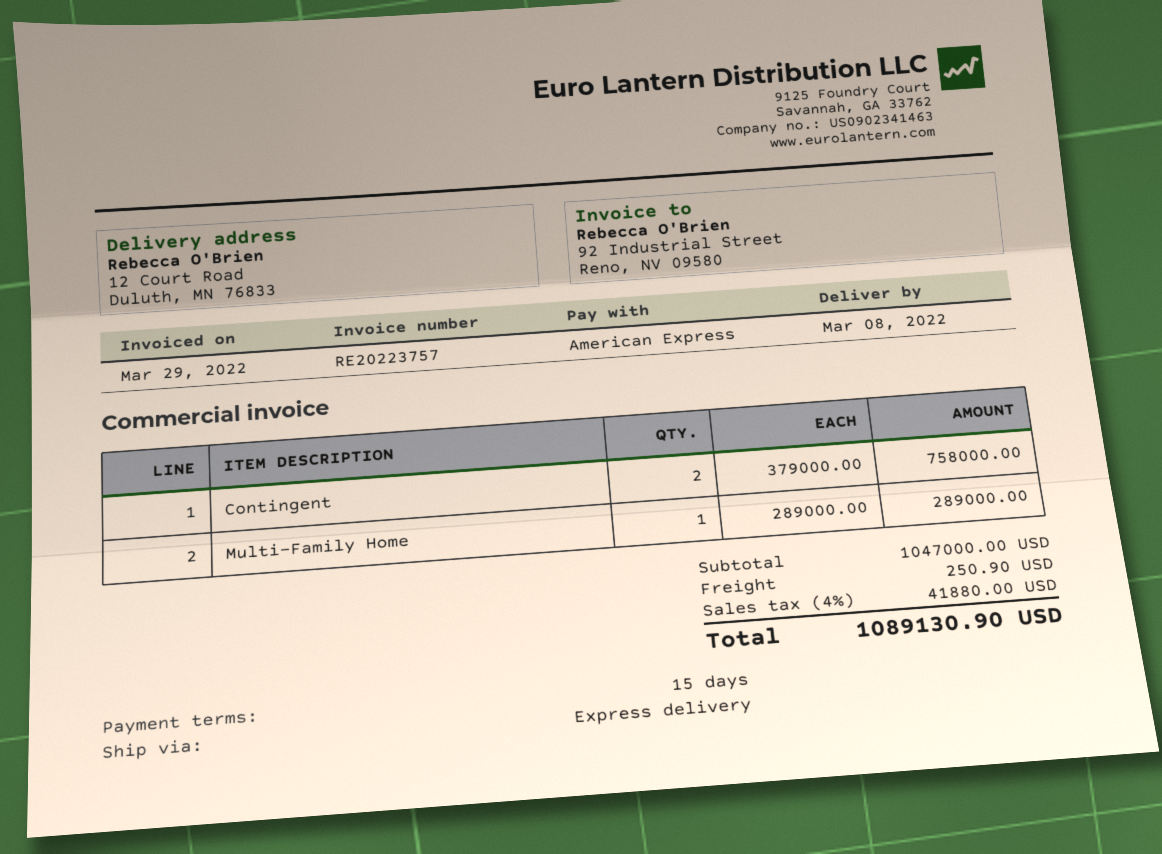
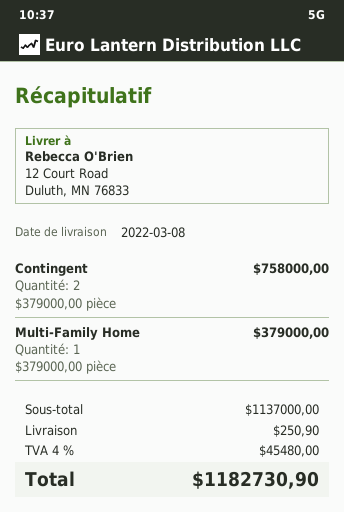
Multi-Family Home: 1 x 289000.00 = 289000.00 -> 1 x 379000.00 = 379000.00
subtotal: 1047000.00 -> 1137000.00
tax: 4% = 41880.00 -> 4% = 45480.00
total: 1089130.90 -> 1182730.90

